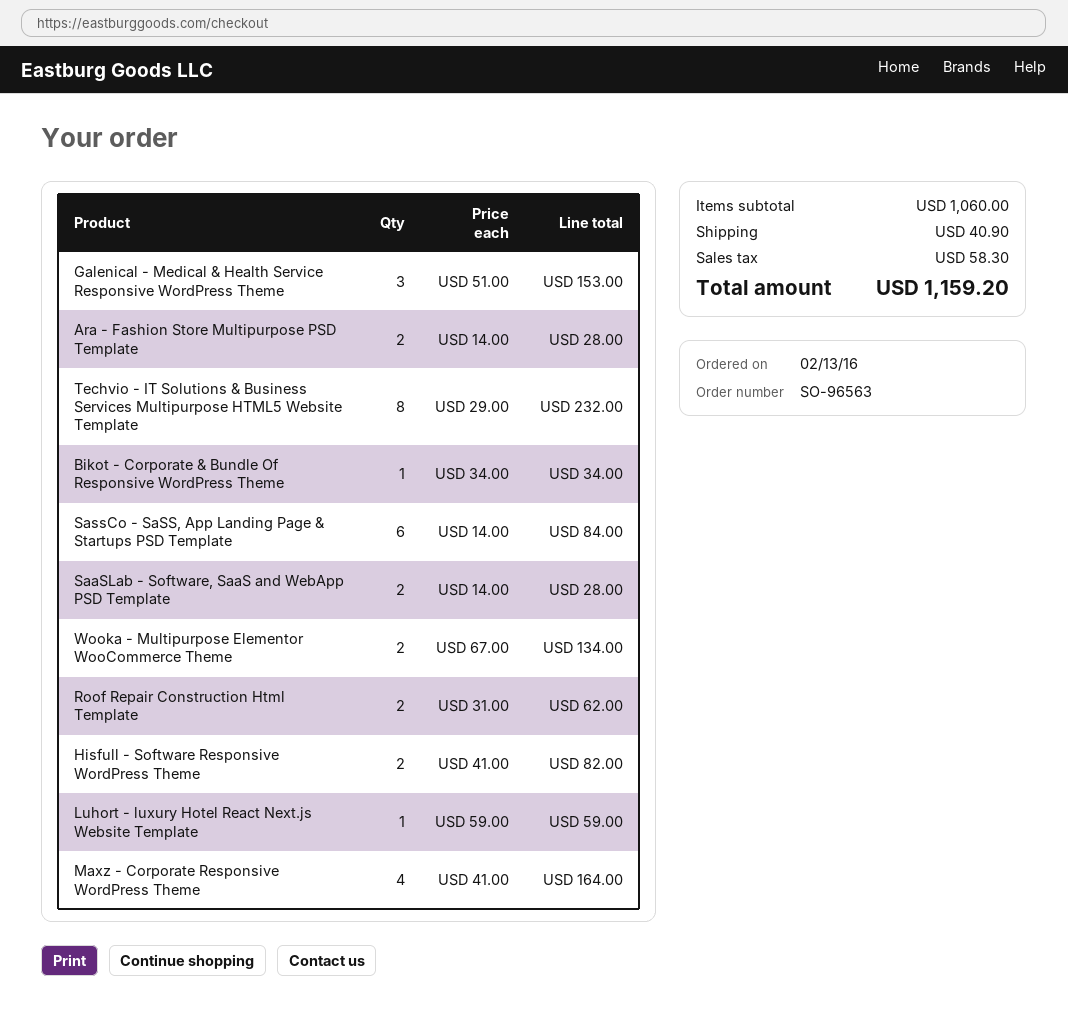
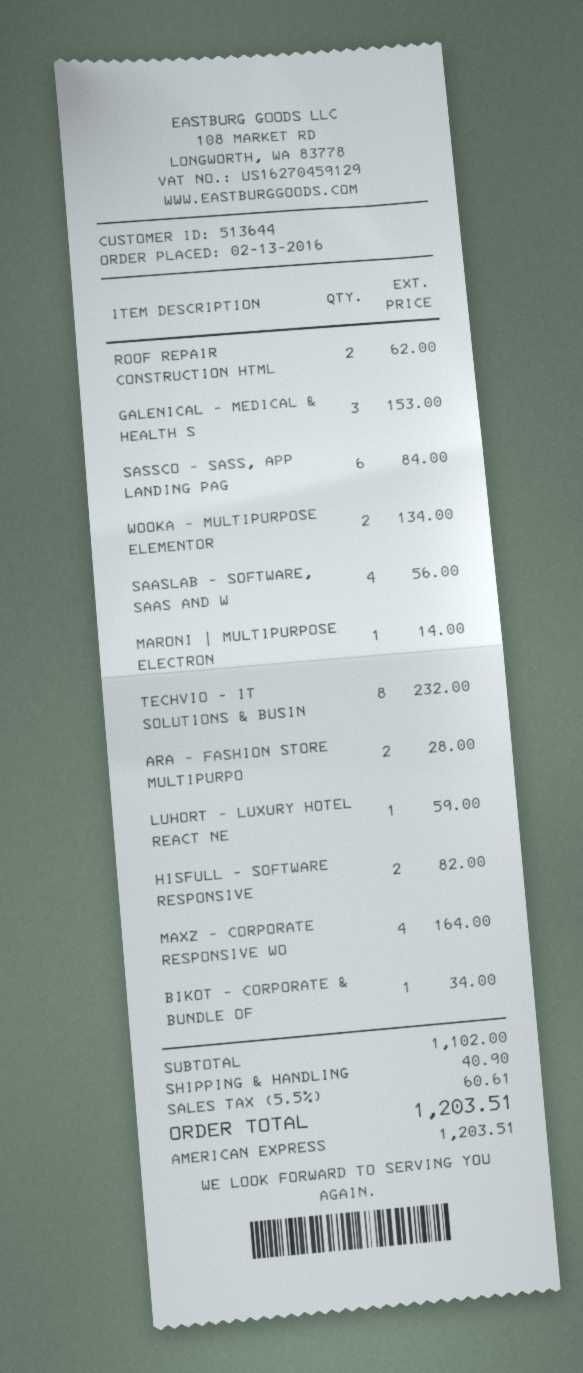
SaaSLab - Software, SaaS and WebApp PSD Template: 2 for 28.00 -> 4 for 56.00
MARONI | MULTIPURPOSE ELECTRON: none -> 1 for 14.00
subtotal: 1060.00 -> 1102.00
tax: 58.30 -> 60.61
total: 1159.20 -> 1203.51

